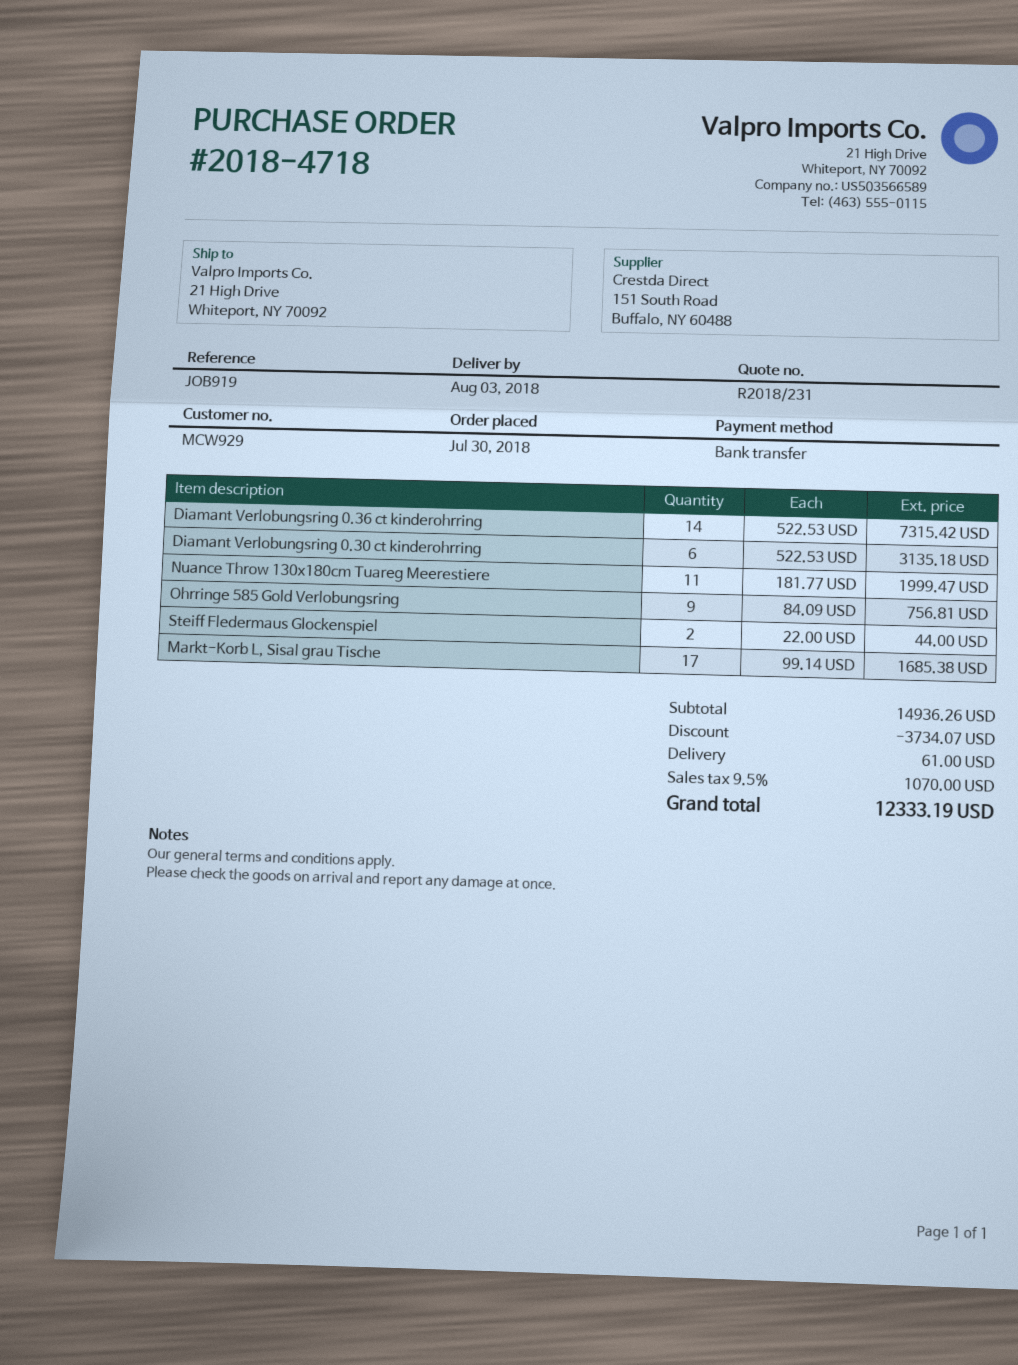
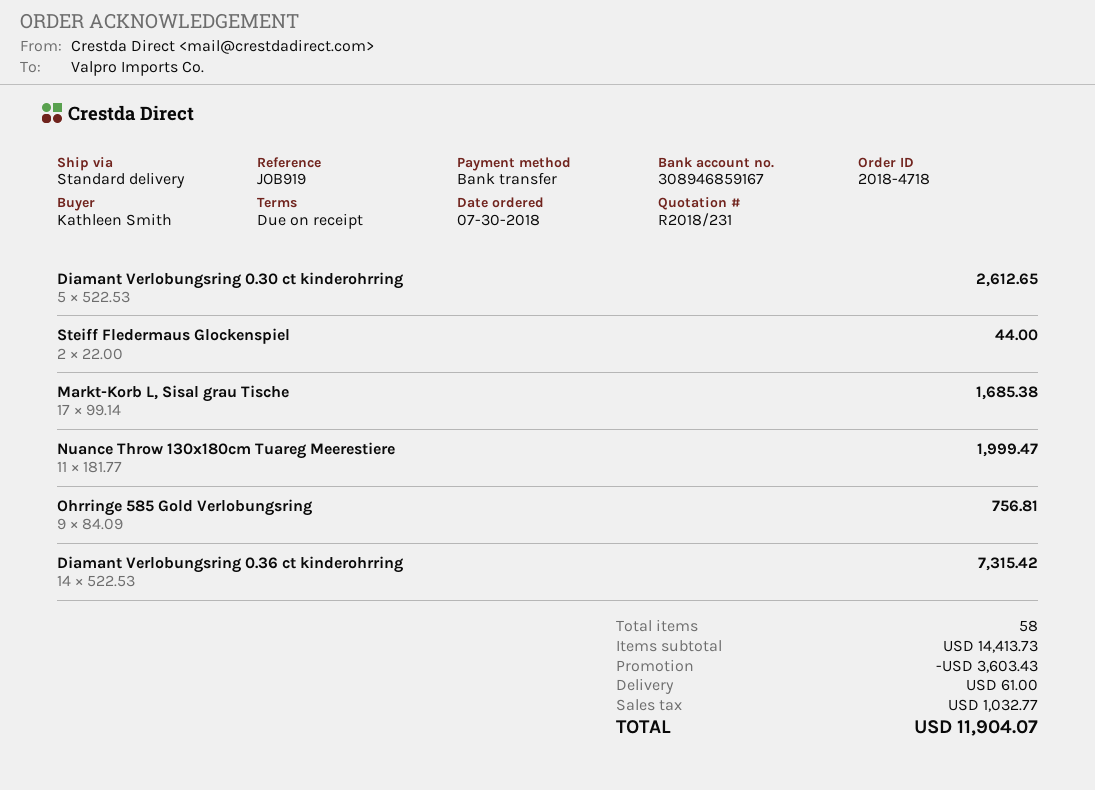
Diamant Verlobungsring 0.30 ct kinderohrring: 6 x 522.53 = 3135.18 -> 5 x 522.53 = 2612.65
subtotal: 14936.26 -> 14413.73
discount: 3734.07 -> 3603.43
tax: 1070.00 -> 1032.77
total: 12333.19 -> 11904.07

